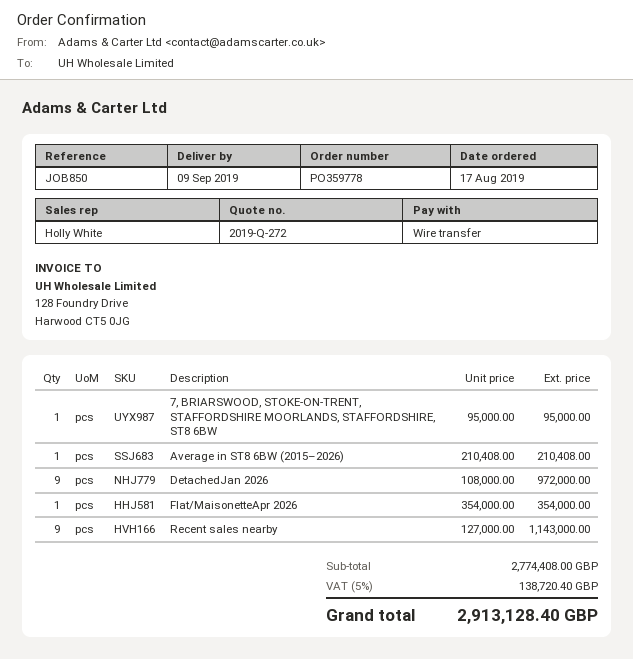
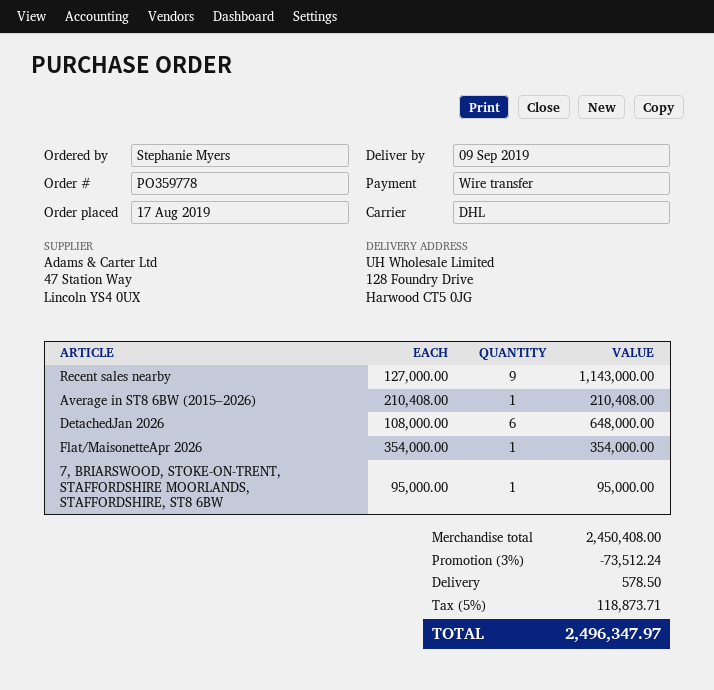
DetachedJan 2026: 9 x 108000.00 = 972000.00 -> 6 x 108000.00 = 648000.00
subtotal: 2774408.00 -> 2450408.00
discount: none -> 3% = 73512.24
shipping: none -> 578.50
tax: 5% = 138720.40 -> 5% = 118873.71
total: 2913128.40 -> 2496347.97

